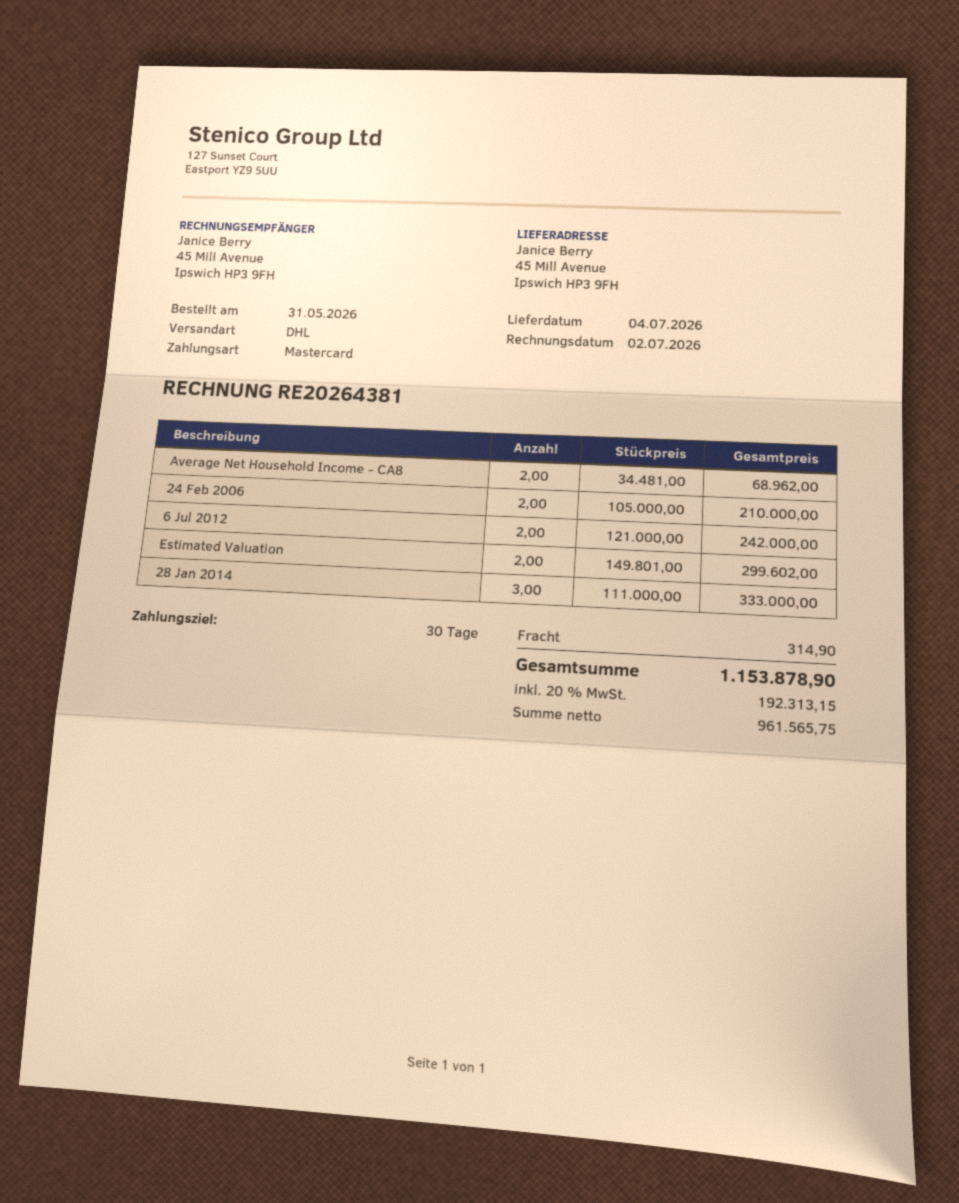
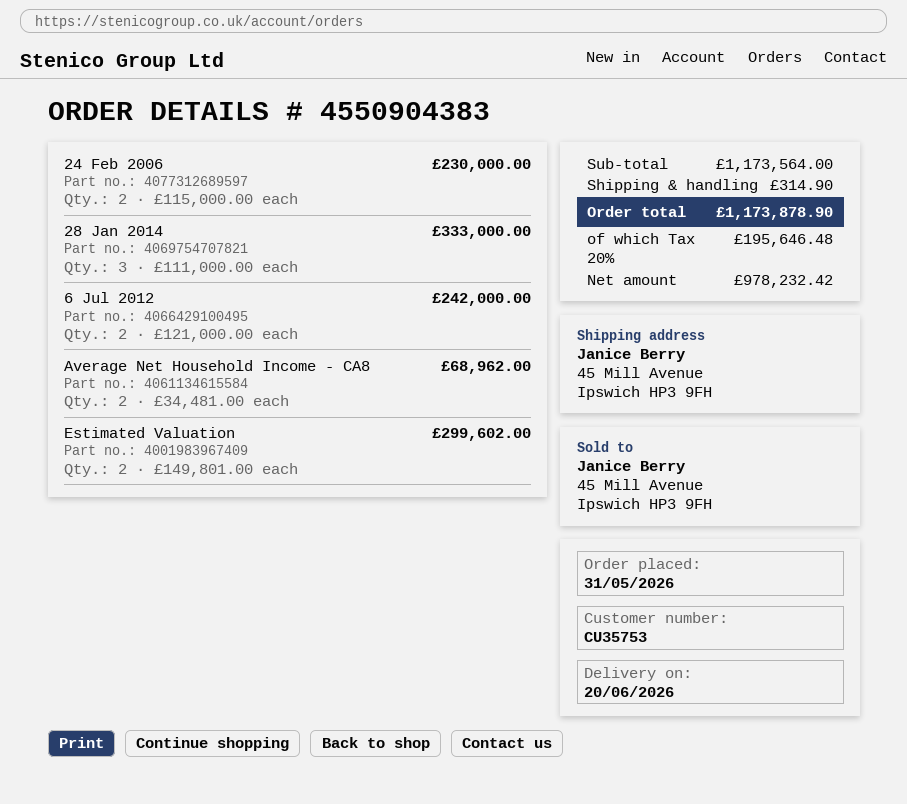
delivery date: 2026-07-04 -> 2026-06-20
24 Feb 2006: 2 x 105000.00 = 210000.00 -> 2 x 115000.00 = 230000.00
net: 961565.75 -> 978232.42
tax: 20% = 192313.15 -> 20% = 195646.48
total: 1153878.90 -> 1173878.90

